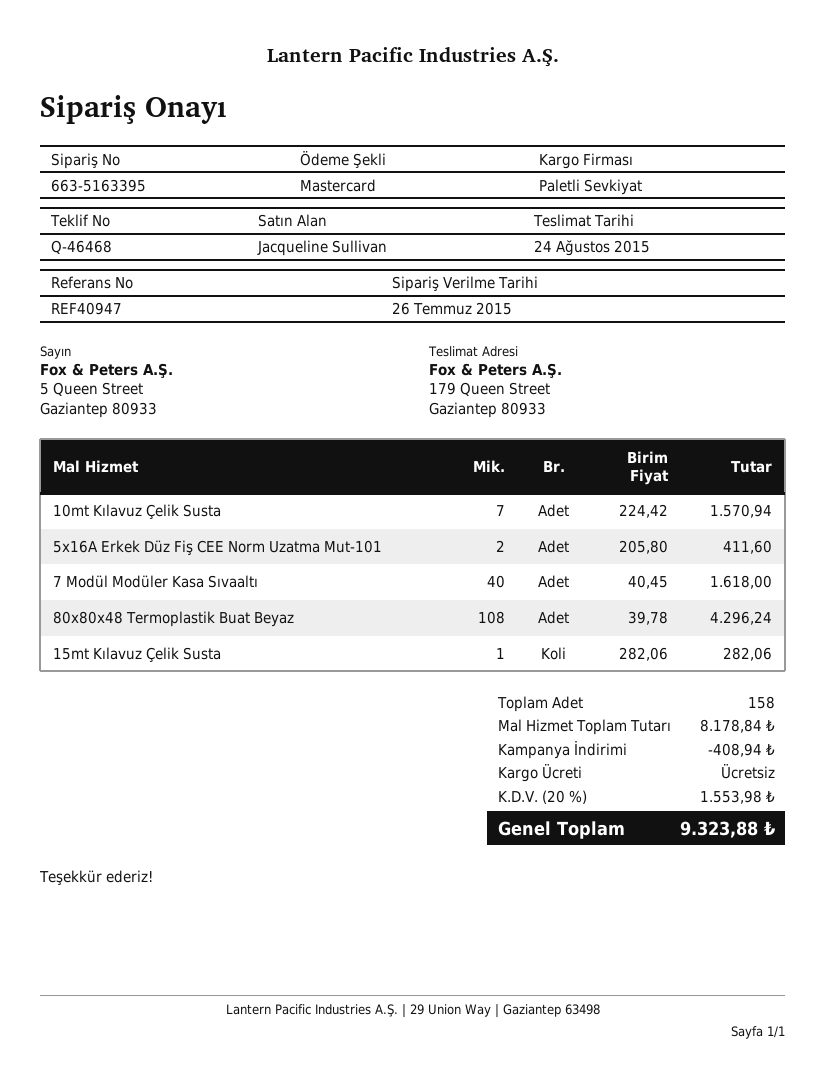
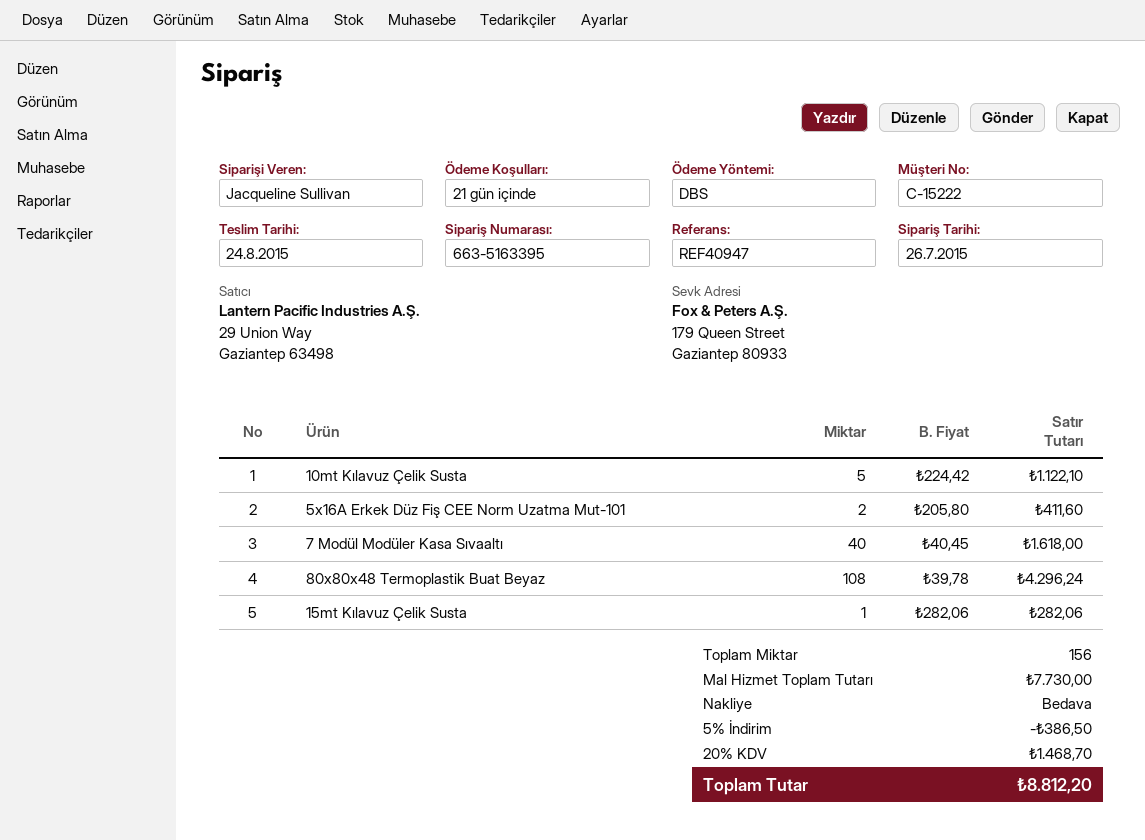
payment method: Mastercard -> direct debit
10mt Kılavuz Çelik Susta: 7 x 224.42 = 1570.94 -> 5 x 224.42 = 1122.10
total quantity: 158 -> 156
subtotal: 8178.84 -> 7730.00
discount: 408.94 -> 386.50
tax: 20% = 1553.98 -> 20% = 1468.70
total: 9323.88 -> 8812.20

